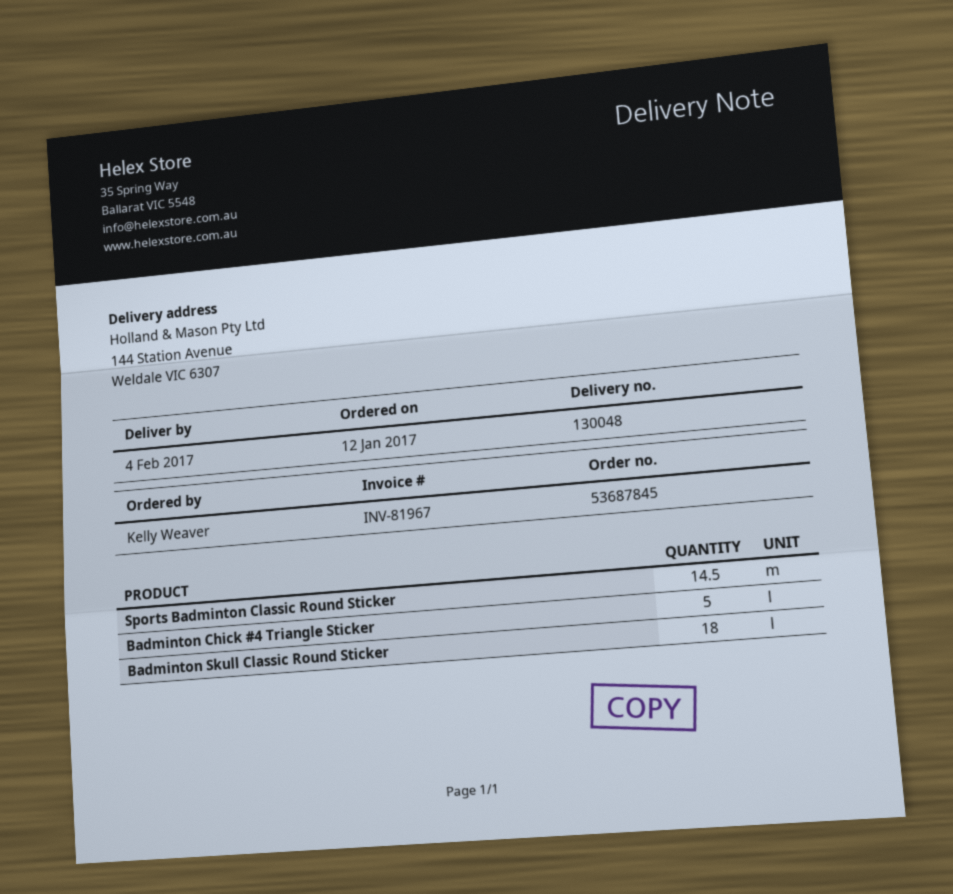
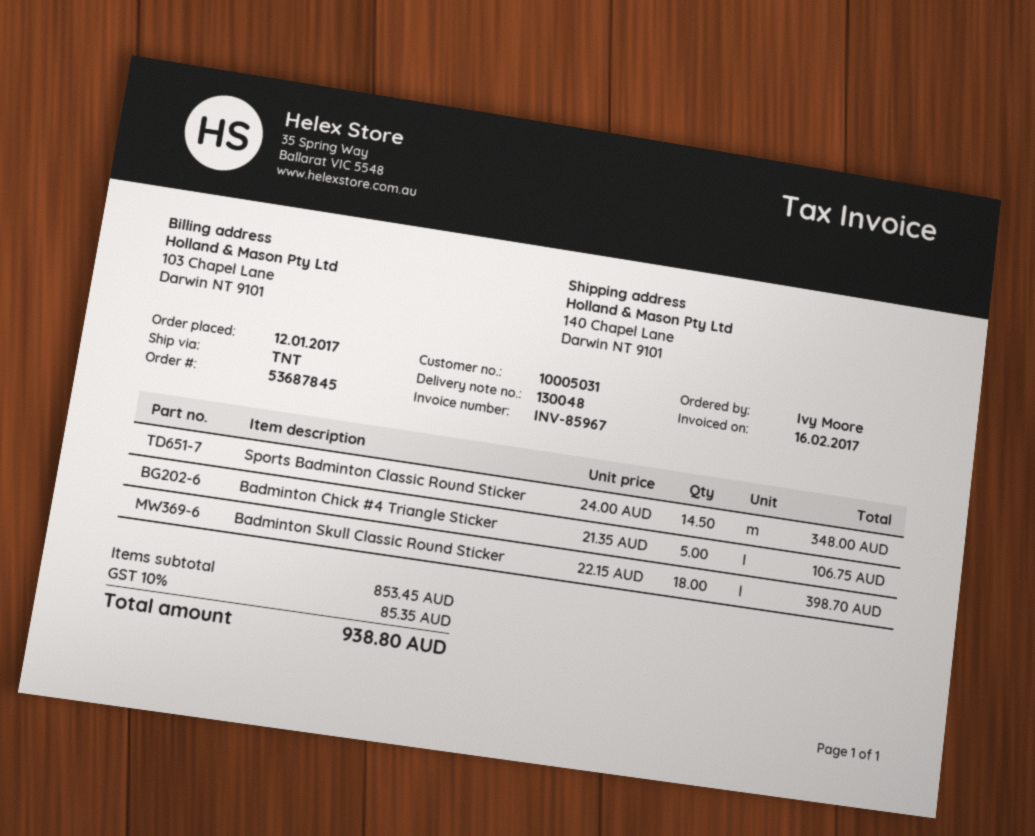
invoice number: INV-81967 -> INV-85967
ordered by: Kelly Weaver -> Ivy Moore
ship to: 144 Station Avenue, Weldale VIC 6307 -> 140 Chapel Lane, Darwin NT 9101

